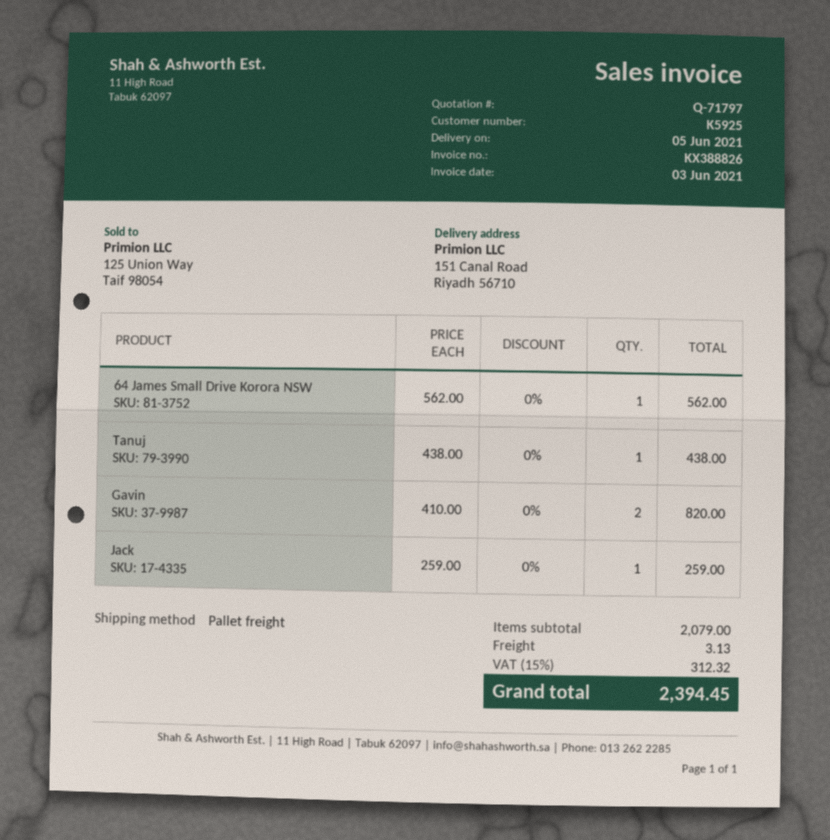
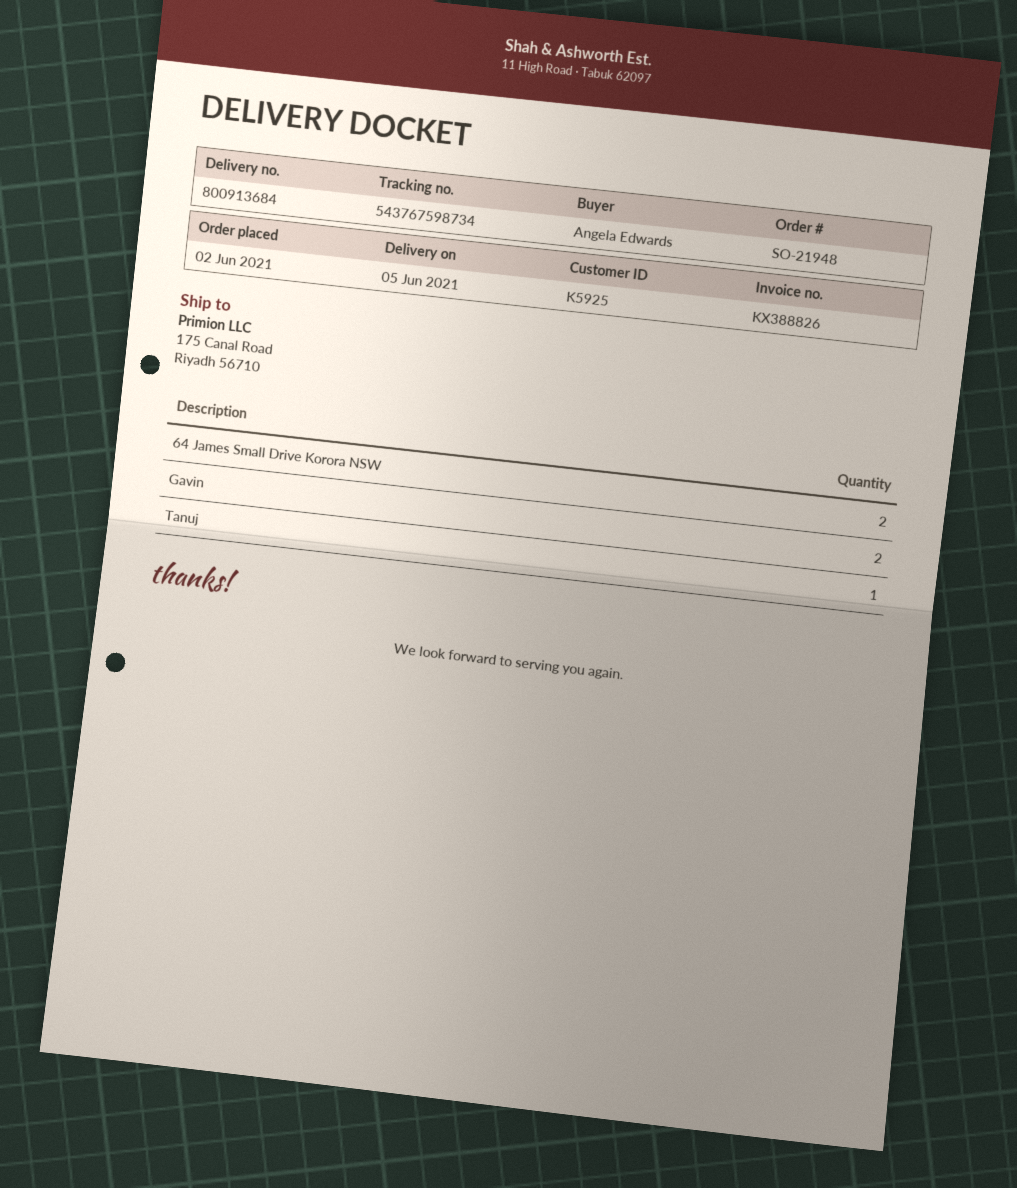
ship to: 151 Canal Road, Riyadh 56710 -> 175 Canal Road, Riyadh 56710
64 James Small Drive Korora NSW: 1 -> 2
Jack: 1 -> none

